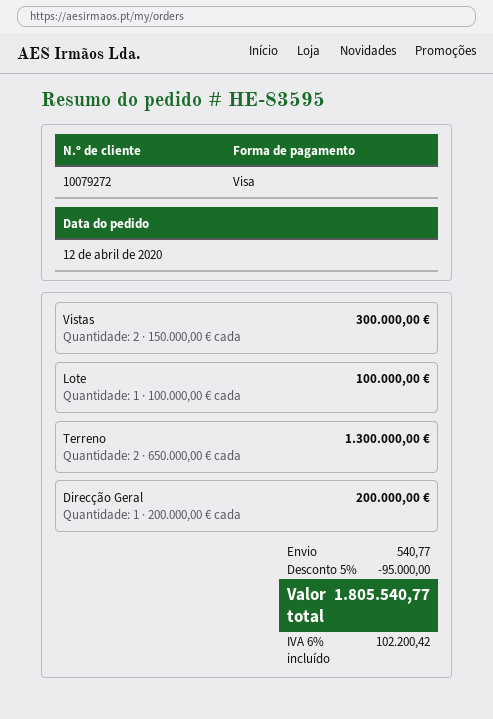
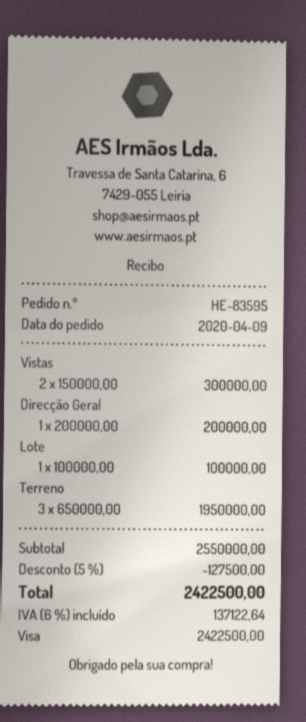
order date: 2020-04-12 -> 2020-04-09
Terreno: 2 x 650000.00 = 1300000.00 -> 3 x 650000.00 = 1950000.00
discount: 5% = 95000.00 -> 5% = 127500.00
shipping: 540.77 -> none
tax: 6% = 102200.42 -> 6% = 137122.64
total: 1805540.77 -> 2422500.00

